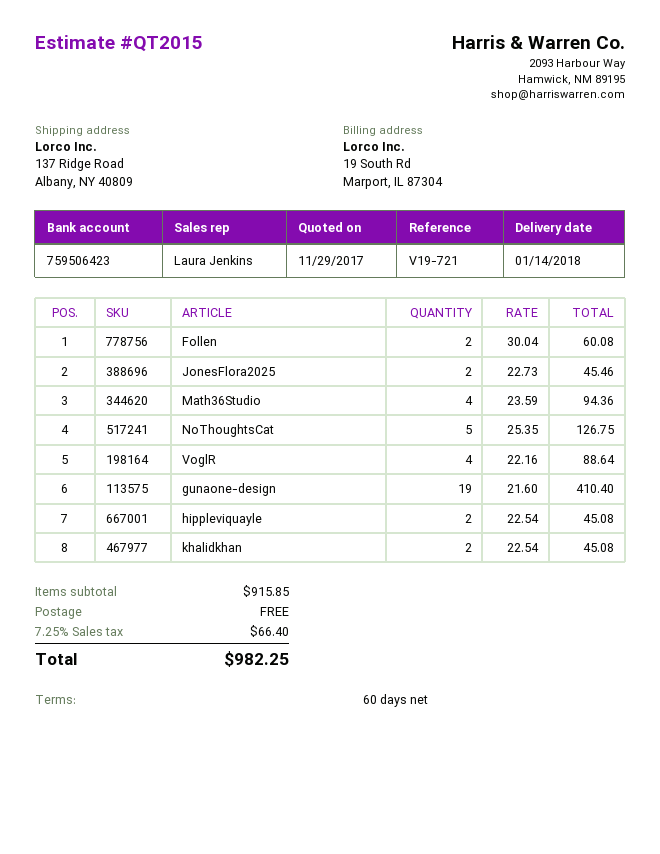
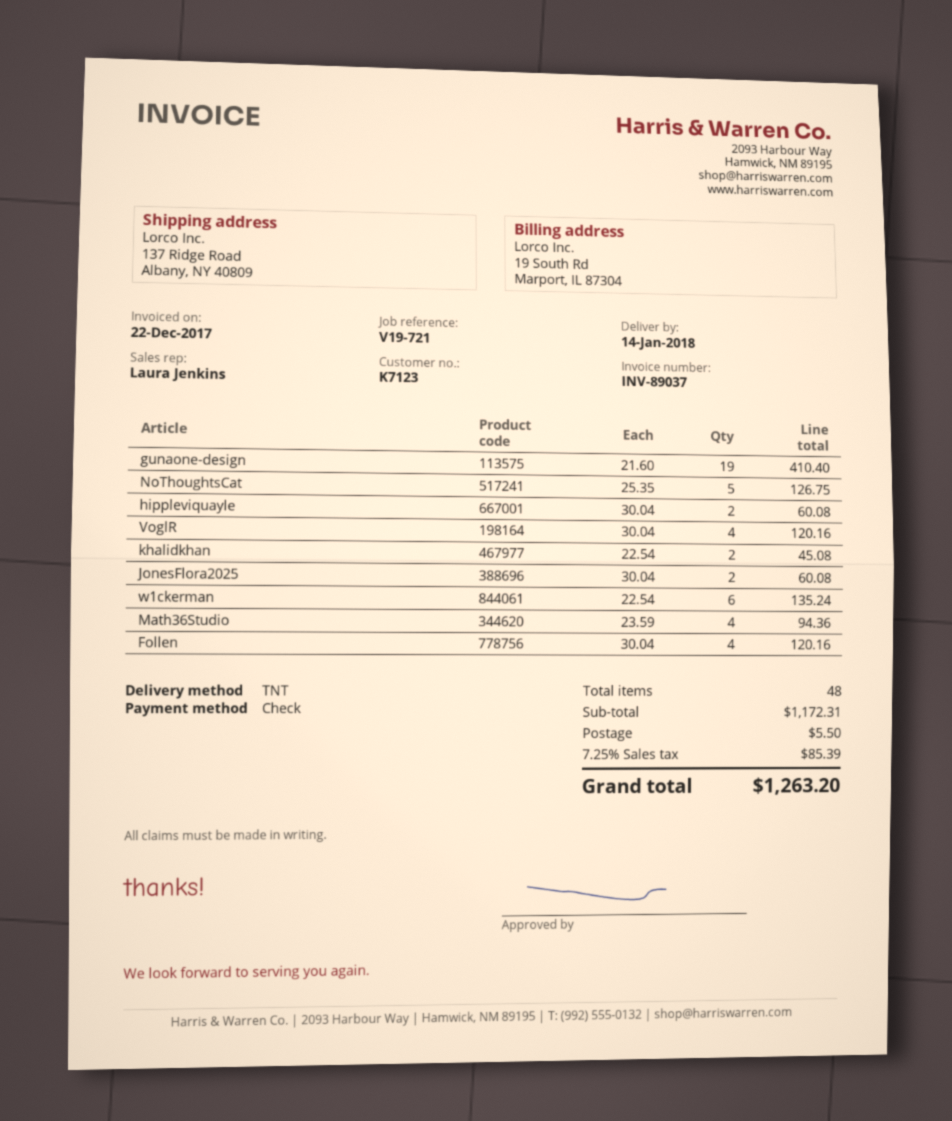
Follen: 2 x 30.04 = 60.08 -> 4 x 30.04 = 120.16
JonesFlora2025: 2 x 22.73 = 45.46 -> 2 x 30.04 = 60.08
VoglR: 4 x 22.16 = 88.64 -> 4 x 30.04 = 120.16
hippleviquayle: 2 x 22.54 = 45.08 -> 2 x 30.04 = 60.08
w1ckerman: none -> 6 x 22.54 = 135.24
subtotal: 915.85 -> 1172.31
shipping: 0.00 -> 5.50
tax: 7.25% = 66.40 -> 7.25% = 85.39
total: 982.25 -> 1263.20

